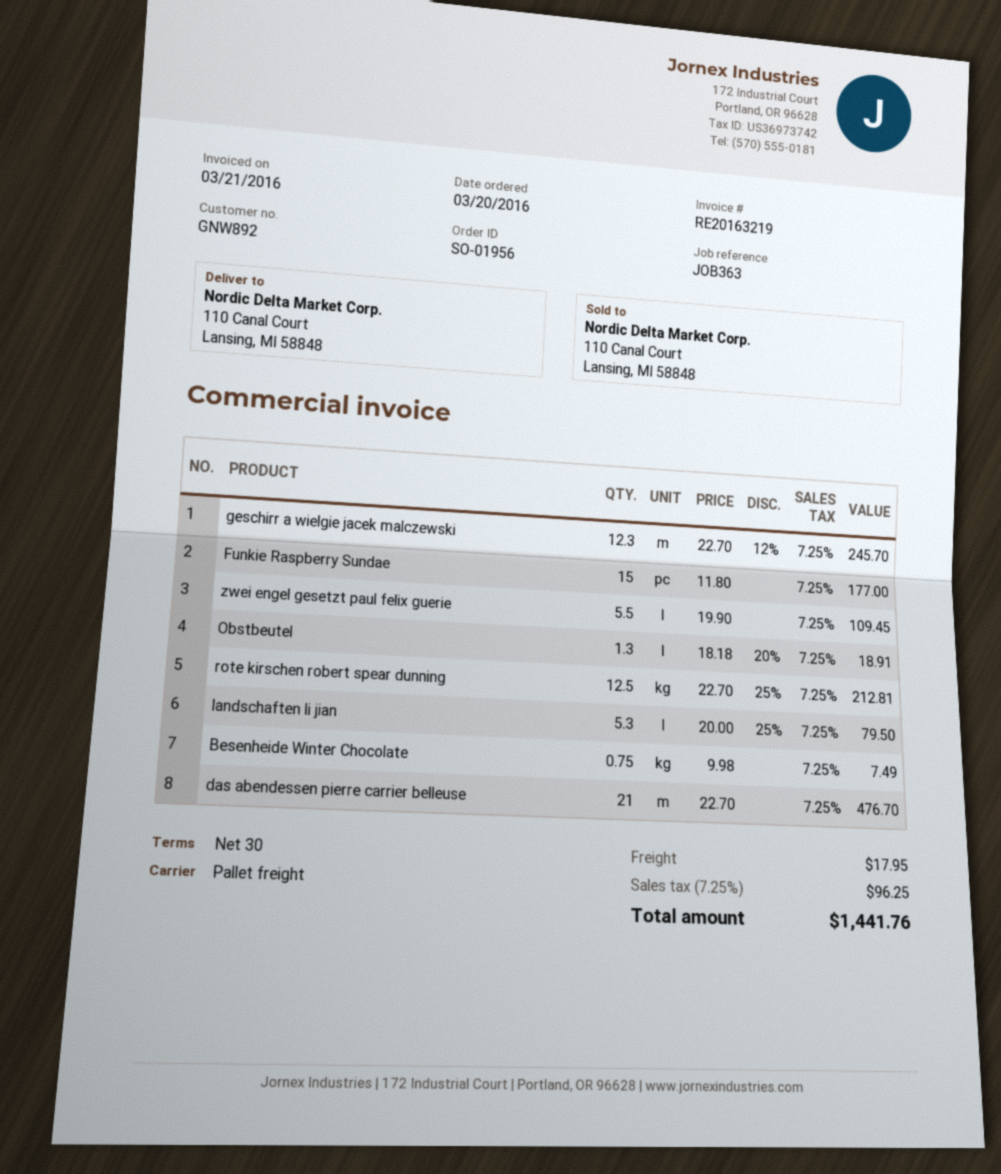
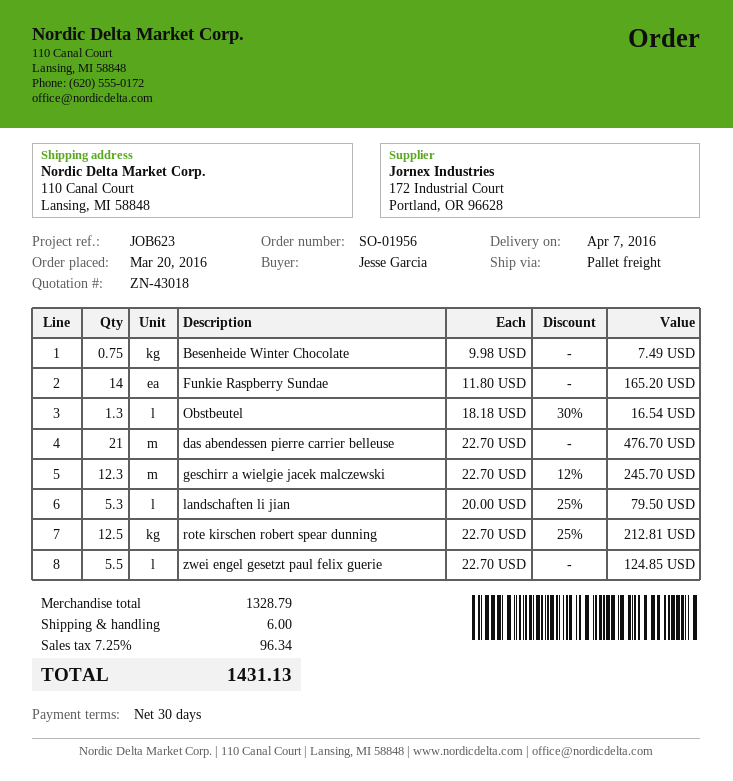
reference: JOB363 -> JOB623
Funkie Raspberry Sundae: 15 x 11.80 = 177.00 -> 14 x 11.80 = 165.20
zwei engel gesetzt paul felix guerie: 5.5 x 19.90 = 109.45 -> 5.5 x 22.70 = 124.85
Obstbeutel: 1.3 x 18.18 - 20% = 18.91 -> 1.3 x 18.18 - 30% = 16.54
shipping: 17.95 -> 6.00
tax: 7.25% = 96.25 -> 7.25% = 96.34
total: 1441.76 -> 1431.13

